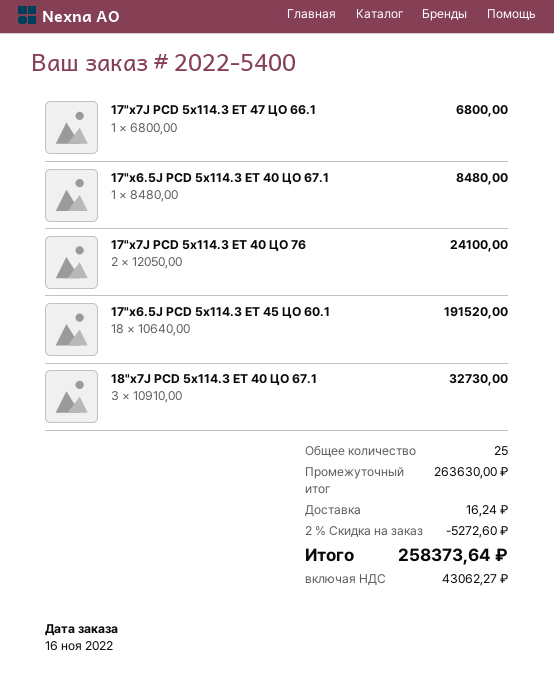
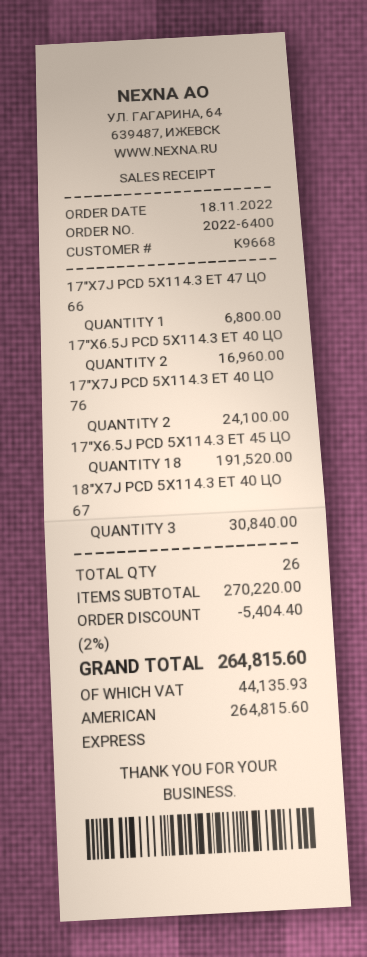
order number: 2022-5400 -> 2022-6400
order date: 2022-11-16 -> 2022-11-18
17"x6.5J PCD 5x114.3 ЕТ 40 ЦО 67.1: 1 for 8480.00 -> 2 for 16960.00
18"x7J PCD 5x114.3 ЕТ 40 ЦО 67.1: 3 for 32730.00 -> 3 for 30840.00
total quantity: 25 -> 26
subtotal: 263630.00 -> 270220.00
discount: 2% = 5272.60 -> 2% = 5404.40
shipping: 16.24 -> none
tax: 43062.27 -> 44135.93
total: 258373.64 -> 264815.60

